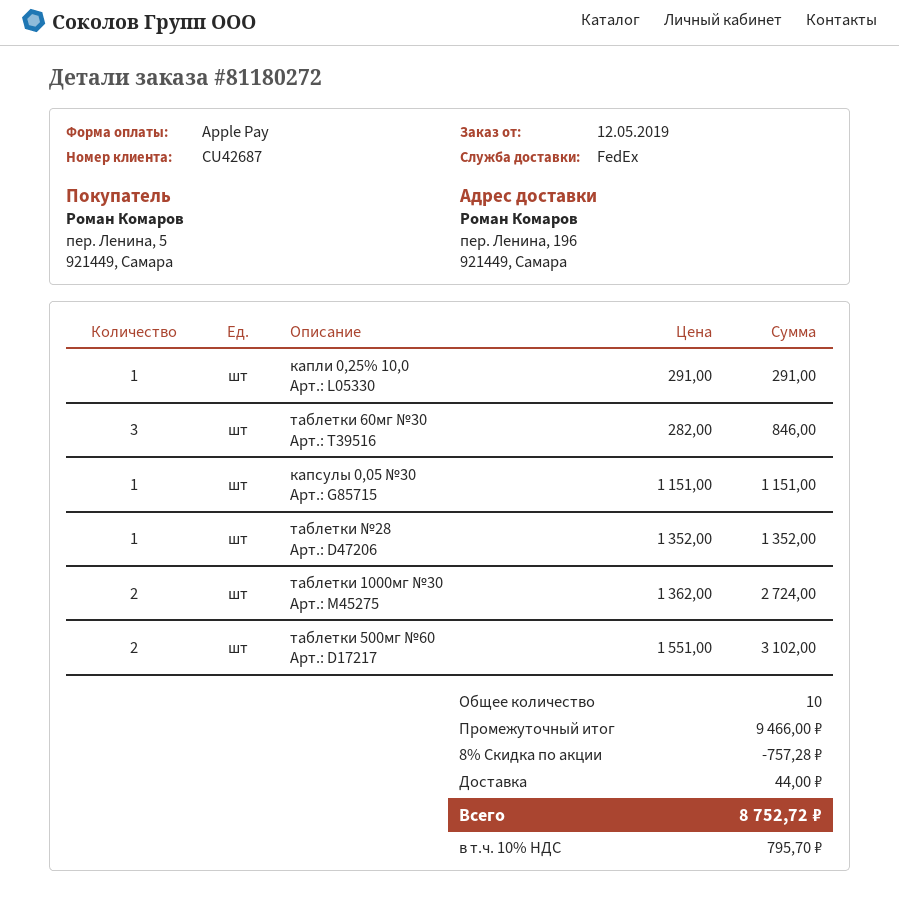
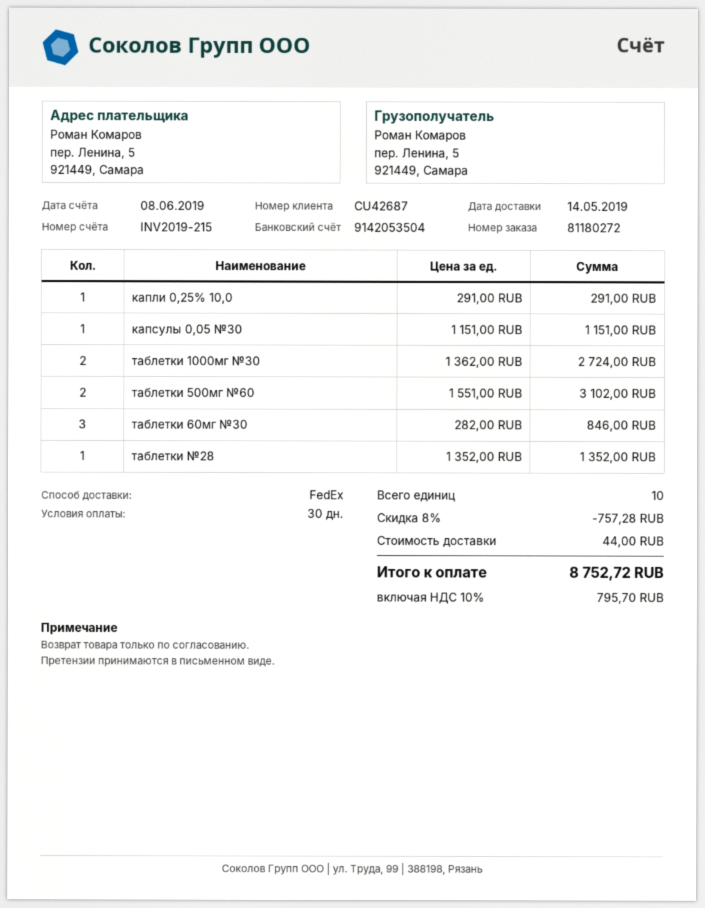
ship to: пер. Ленина, 196, 921449, Самара -> пер. Ленина, 5, 921449, Самара

